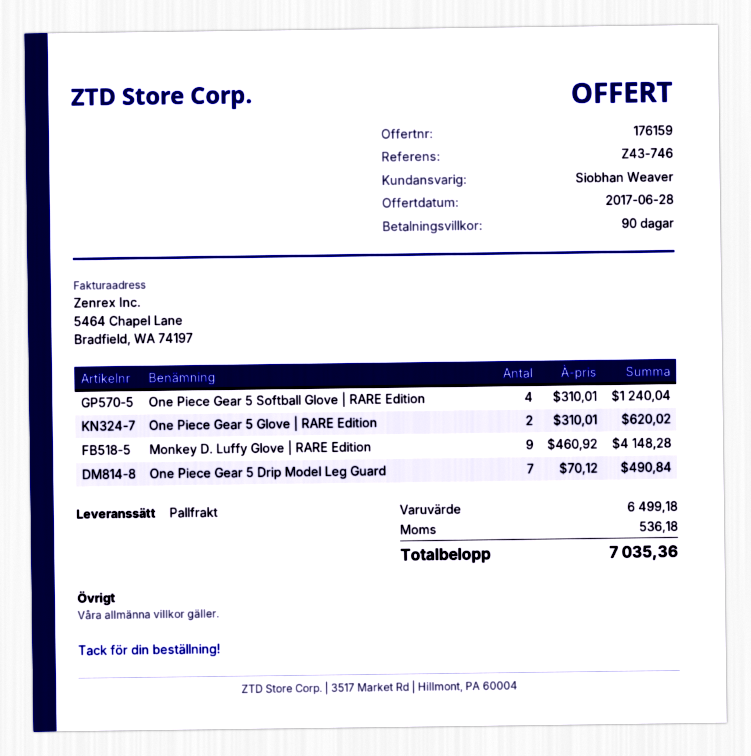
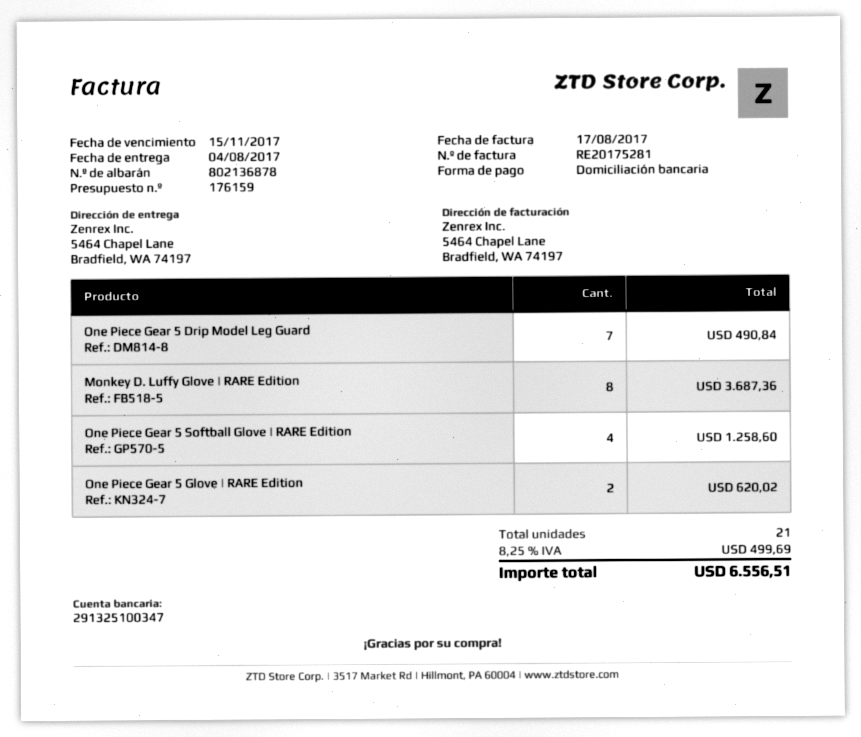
One Piece Gear 5 Softball Glove | RARE Edition: 4 for 1240.04 -> 4 for 1258.60
Monkey D. Luffy Glove | RARE Edition: 9 for 4148.28 -> 8 for 3687.36
tax: 536.18 -> 499.69
total: 7035.36 -> 6556.51

